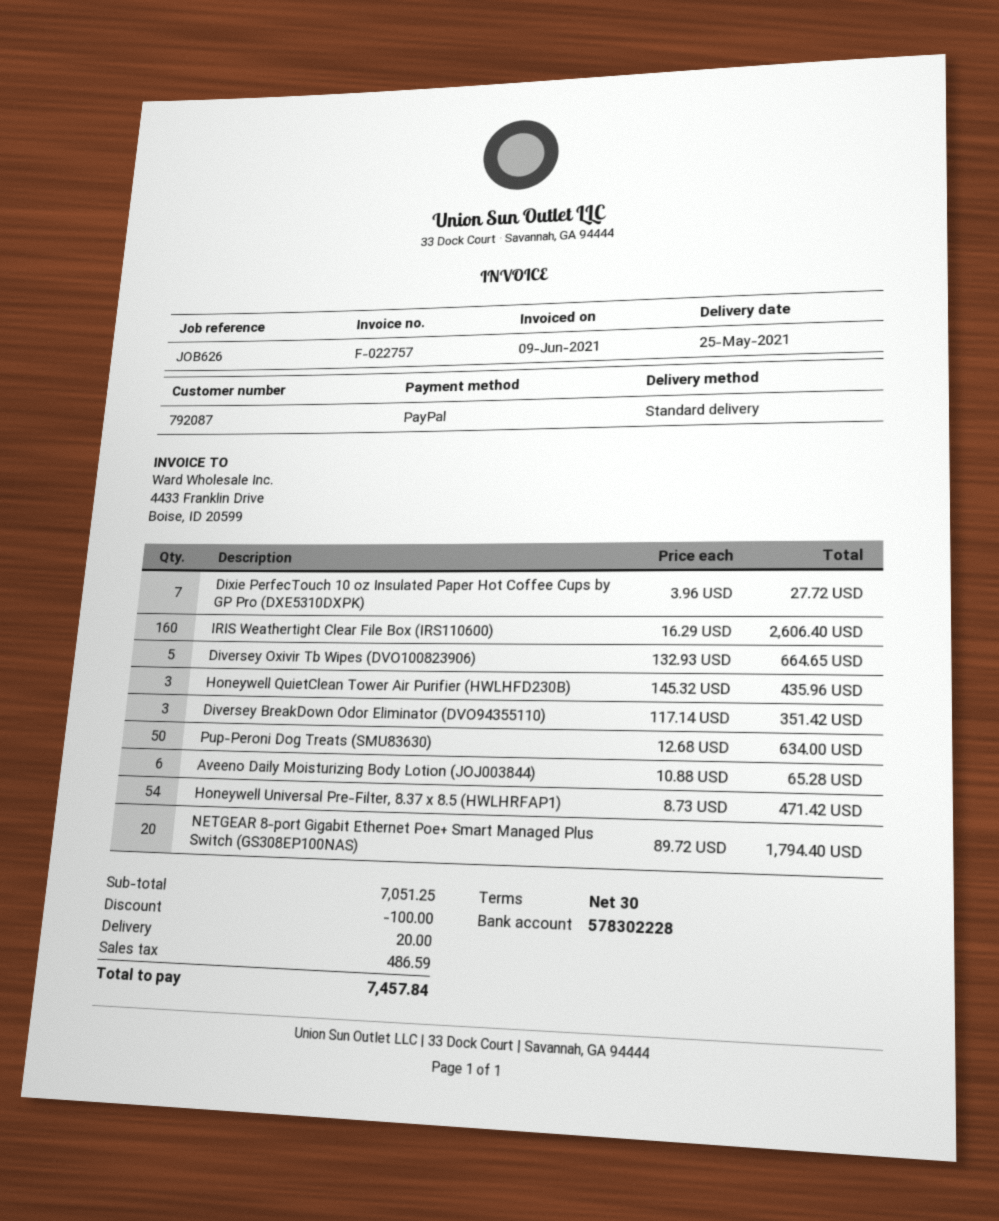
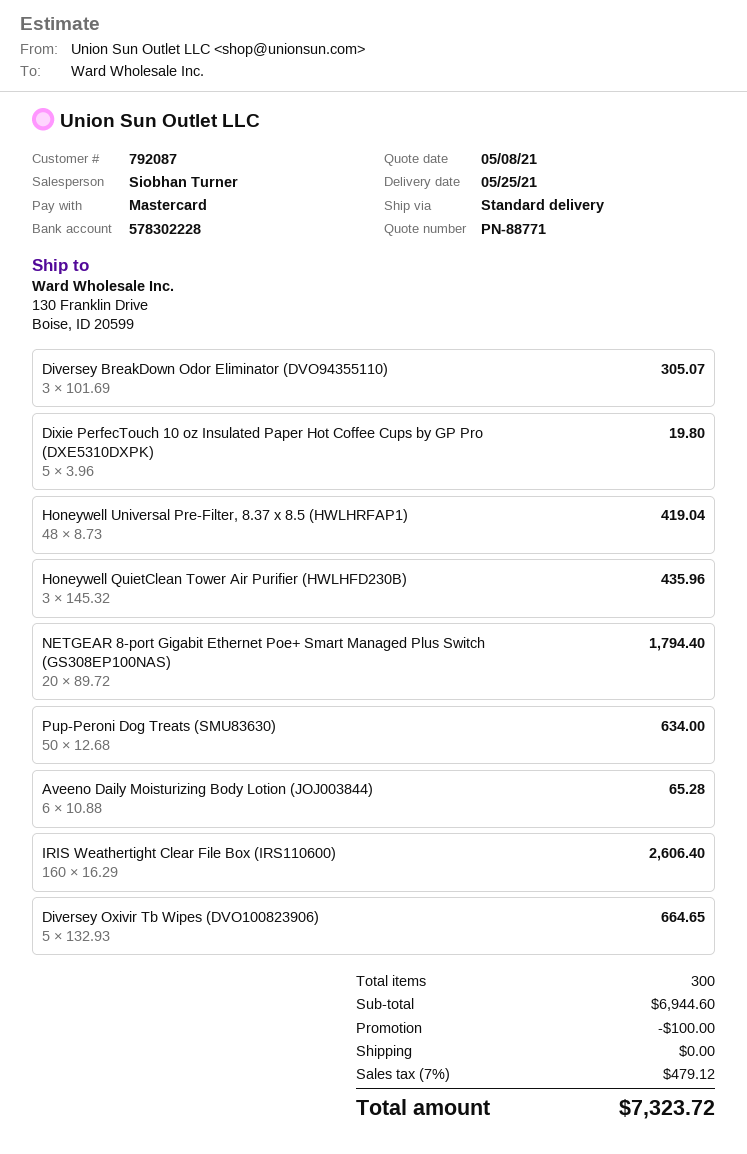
payment method: PayPal -> Mastercard
Dixie PerfecTouch 10 oz Insulated Paper Hot Coffee Cups by GP Pro (DXE5310DXPK): 7 x 3.96 = 27.72 -> 5 x 3.96 = 19.80
Diversey BreakDown Odor Eliminator (DVO94355110): 3 x 117.14 = 351.42 -> 3 x 101.69 = 305.07
Honeywell Universal Pre-Filter, 8.37 x 8.5 (HWLHRFAP1): 54 x 8.73 = 471.42 -> 48 x 8.73 = 419.04
subtotal: 7051.25 -> 6944.60
shipping: 20.00 -> 0.00
tax: 486.59 -> 479.12
total: 7457.84 -> 7323.72

